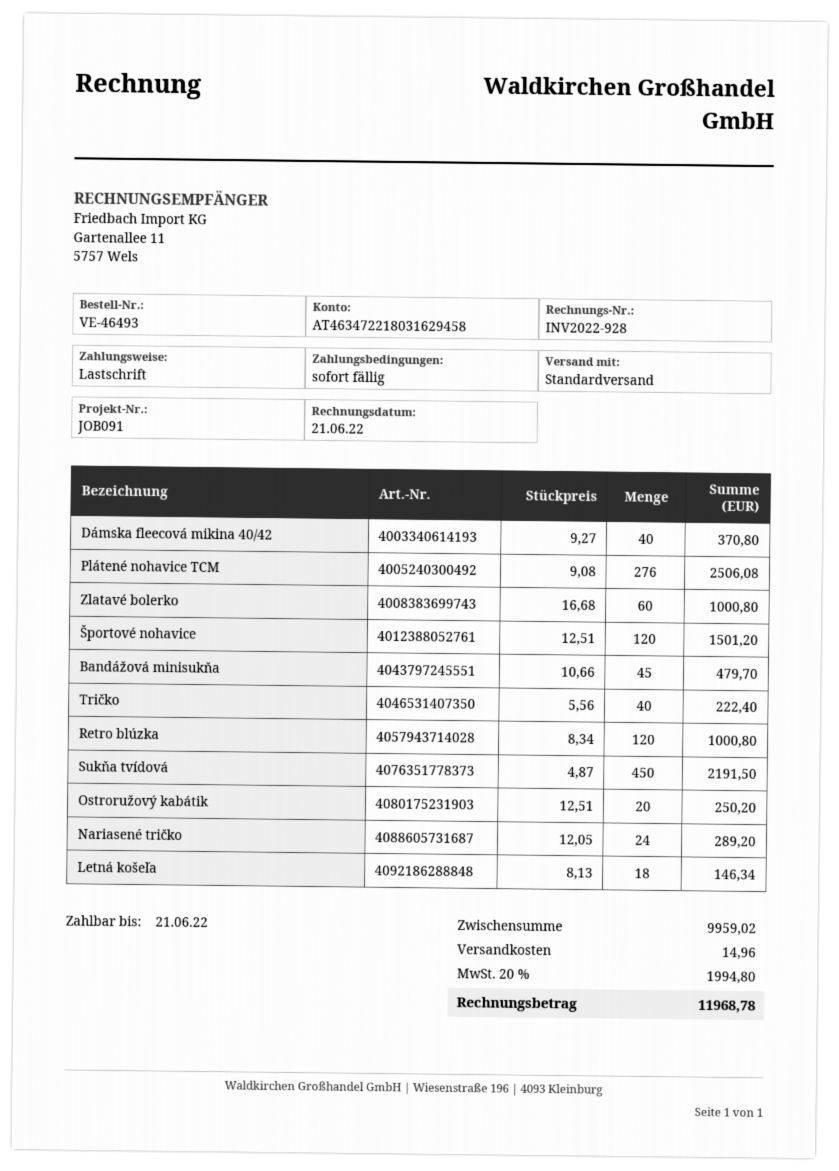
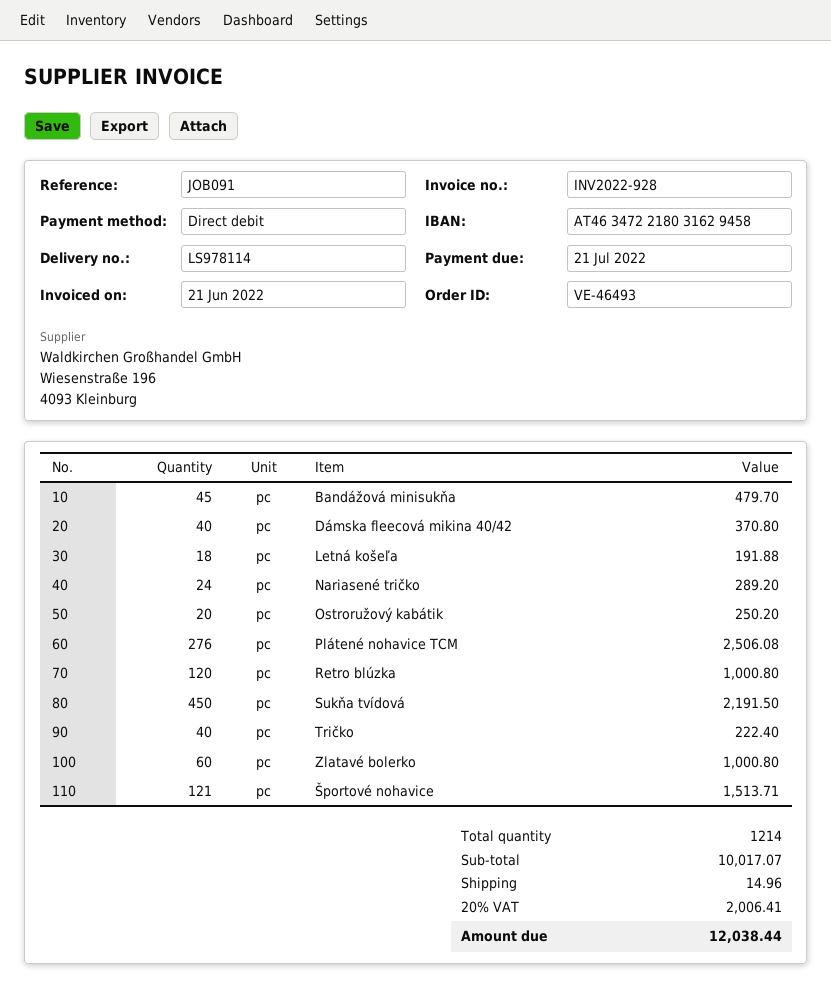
due date: 2022-06-21 -> 2022-07-21
Športové nohavice: 120 for 1501.20 -> 121 for 1513.71
Letná košeľa: 18 for 146.34 -> 18 for 191.88
subtotal: 9959.02 -> 10017.07
tax: 20% = 1994.80 -> 20% = 2006.41
total: 11968.78 -> 12038.44

